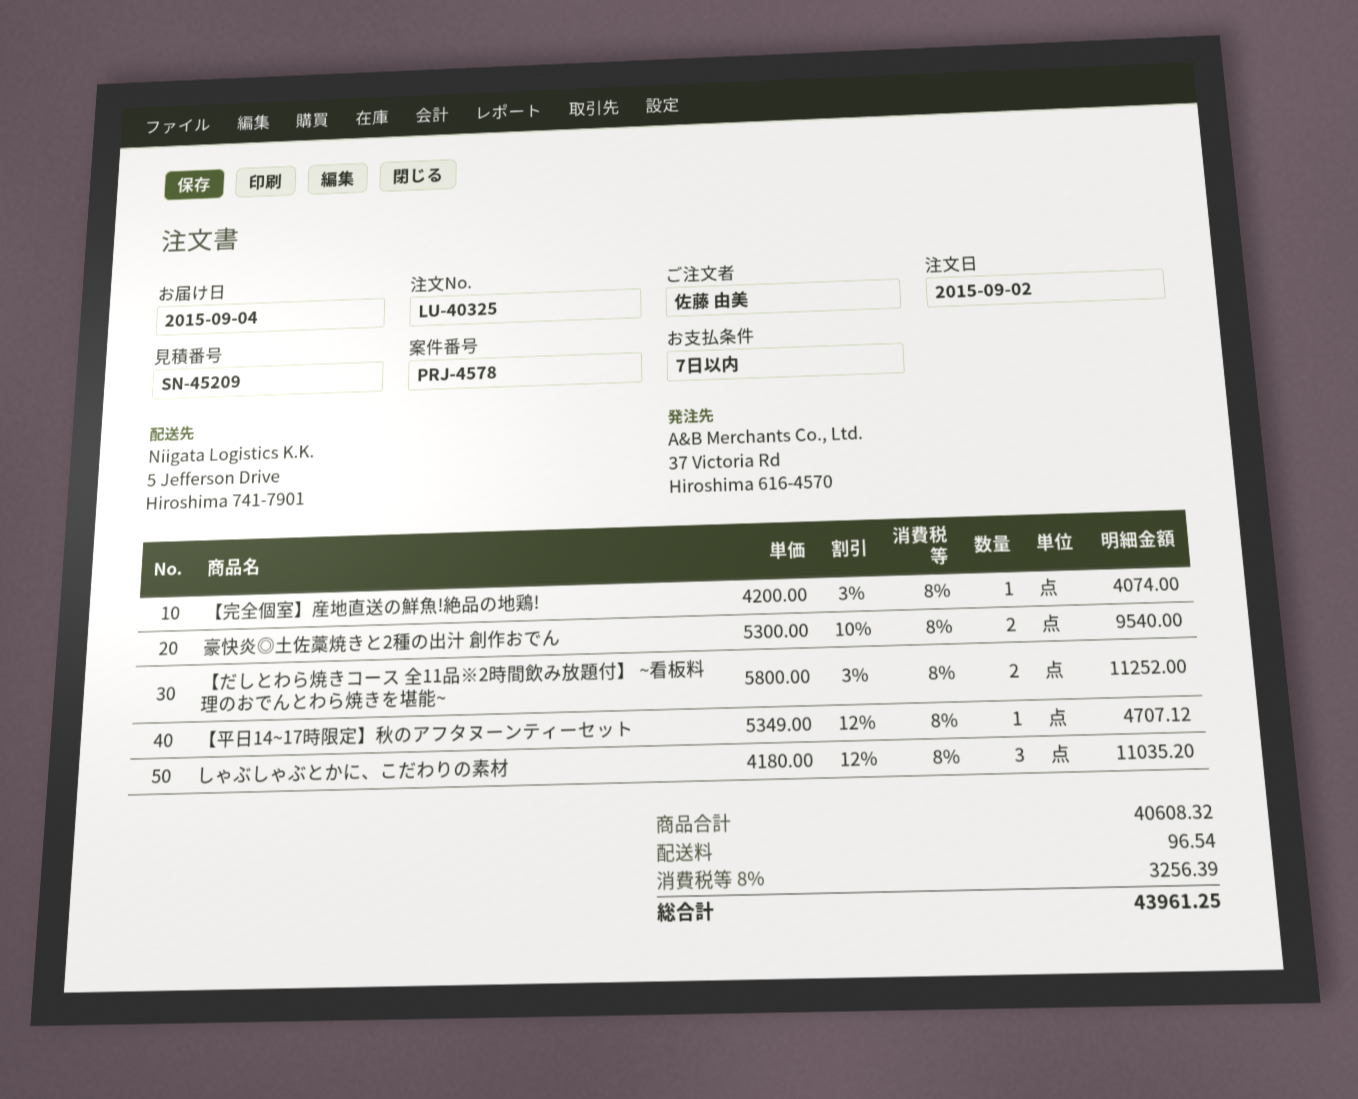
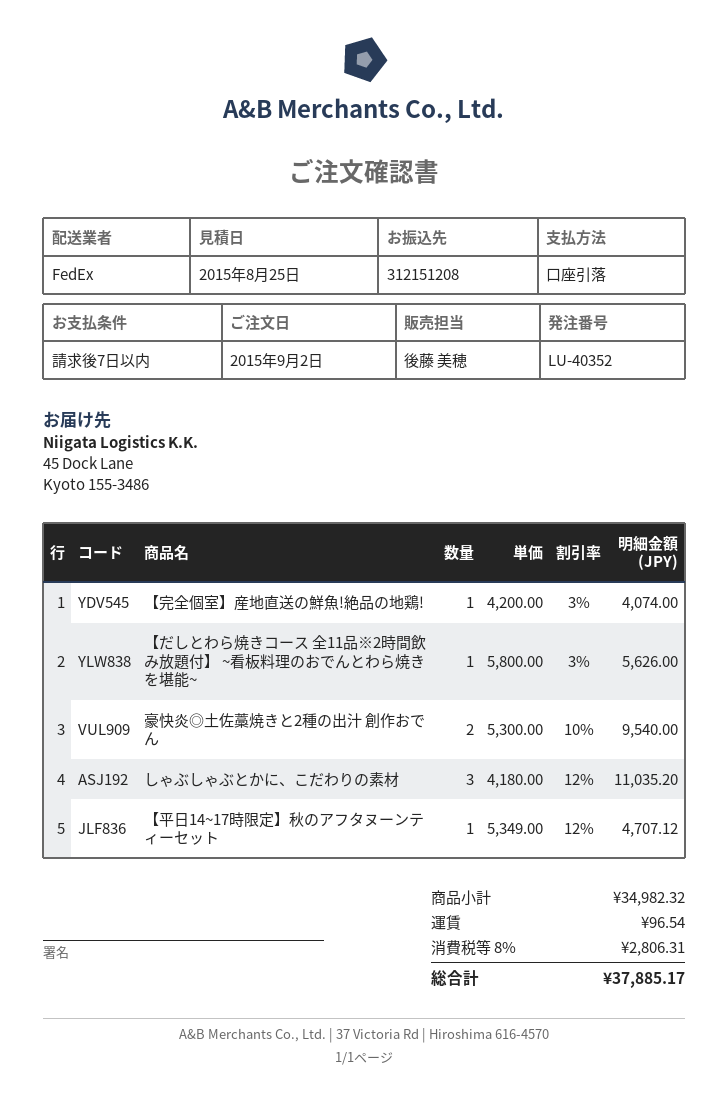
order number: LU-40325 -> LU-40352
ship to: 5 Jefferson Drive, Hiroshima 741-7901 -> 45 Dock Lane, Kyoto 155-3486
【だしとわら焼きコース 全11品※2時間飲み放題付】 ~看板料理のおでんとわら焼きを堪能~: 2 x 5800.00 - 3% = 11252.00 -> 1 x 5800.00 - 3% = 5626.00
subtotal: 40608.32 -> 34982.32
tax: 8% = 3256.39 -> 8% = 2806.31
total: 43961.25 -> 37885.17

